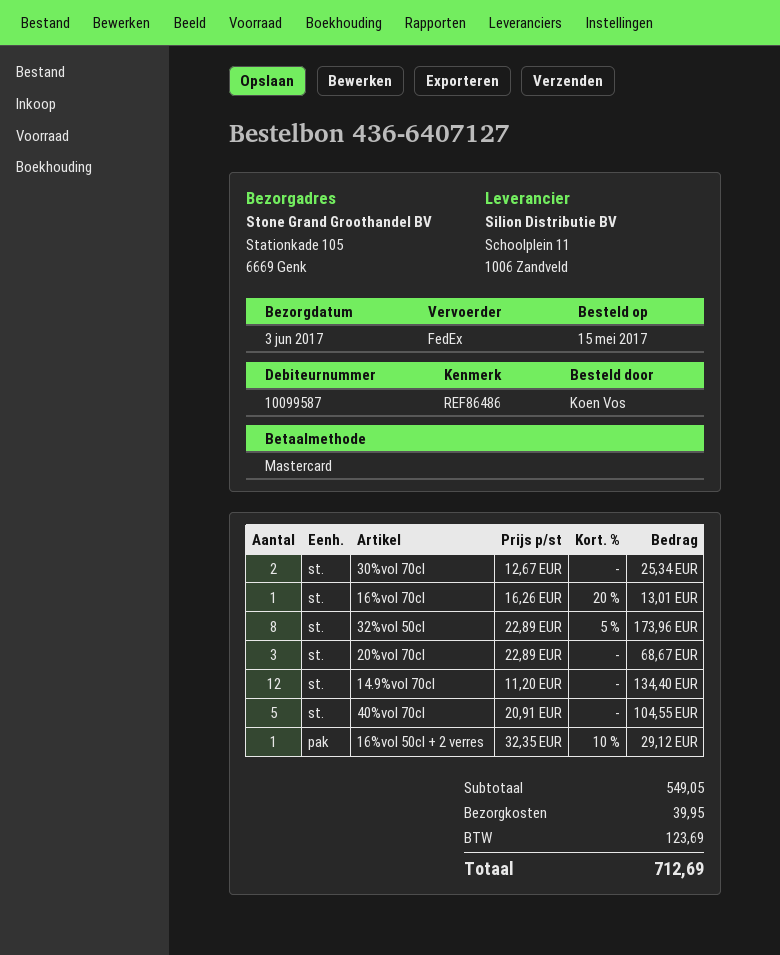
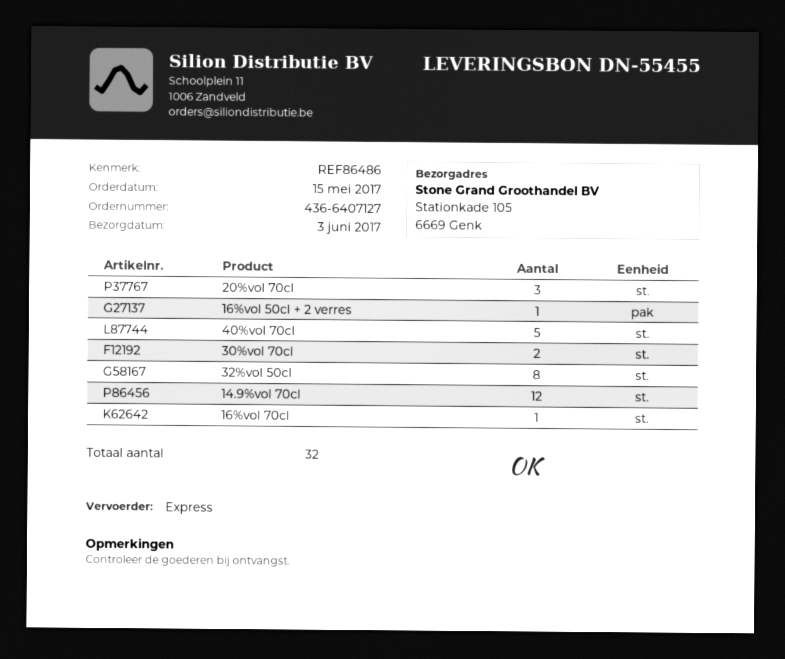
shipping method: FedEx -> express

